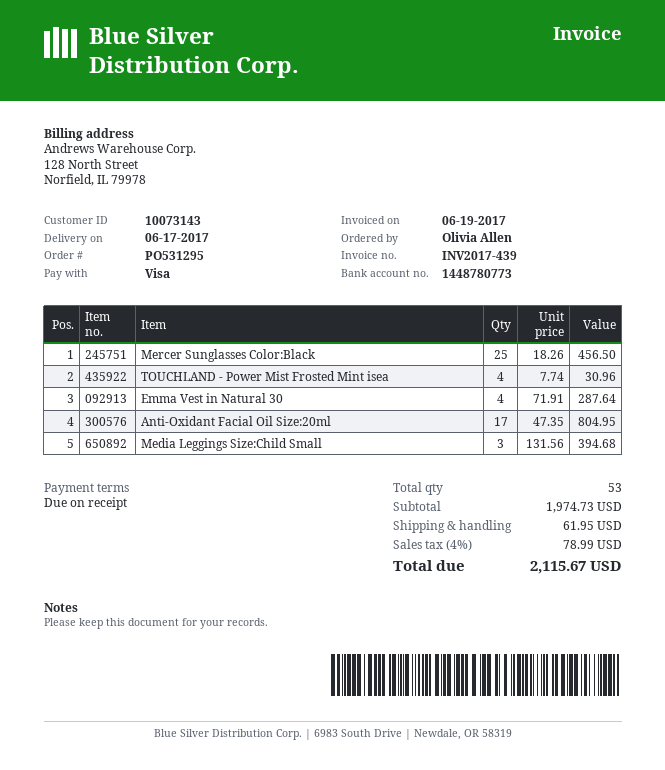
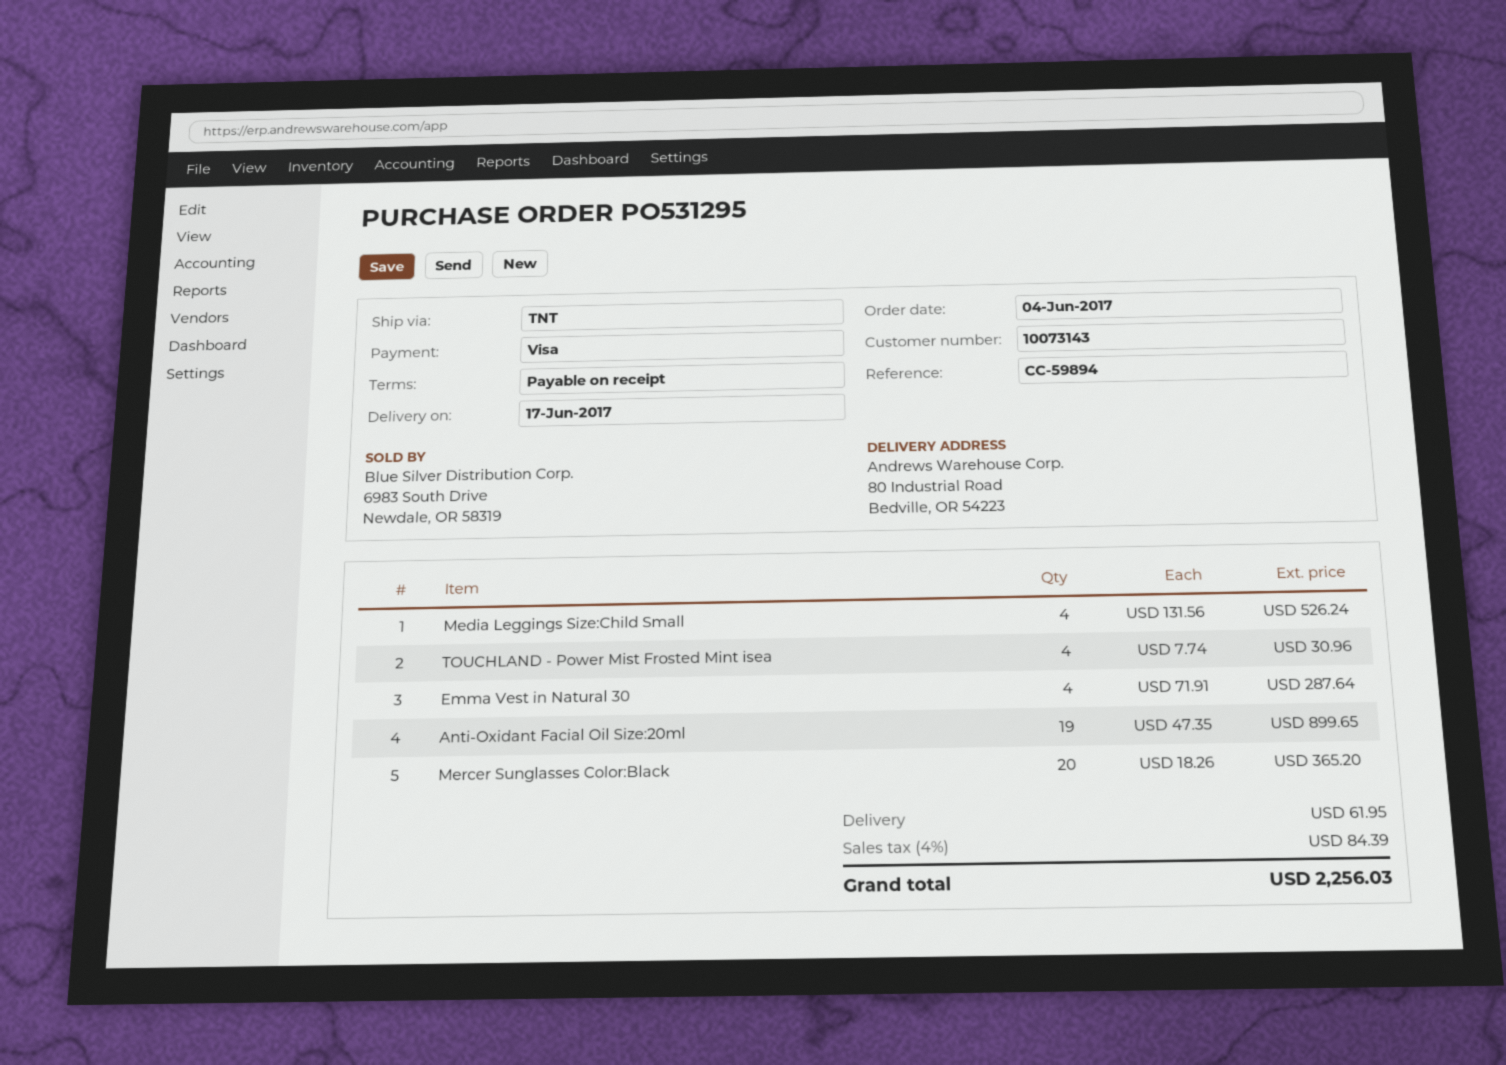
Mercer Sunglasses Color:Black: 25 x 18.26 = 456.50 -> 20 x 18.26 = 365.20
Anti-Oxidant Facial Oil Size:20ml: 17 x 47.35 = 804.95 -> 19 x 47.35 = 899.65
Media Leggings Size:Child Small: 3 x 131.56 = 394.68 -> 4 x 131.56 = 526.24
tax: 4% = 78.99 -> 4% = 84.39
total: 2115.67 -> 2256.03

